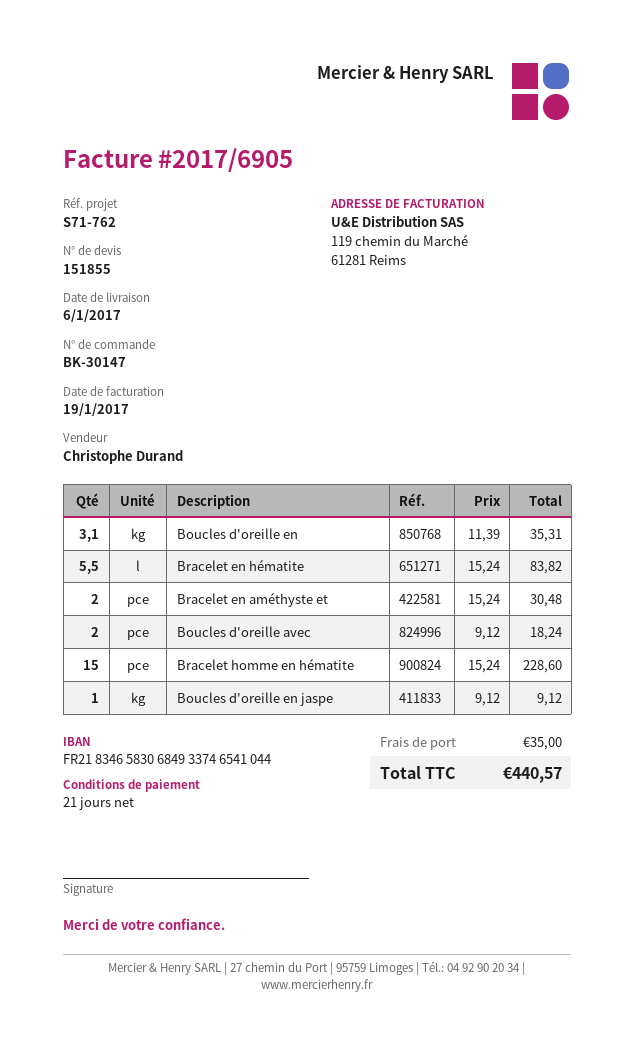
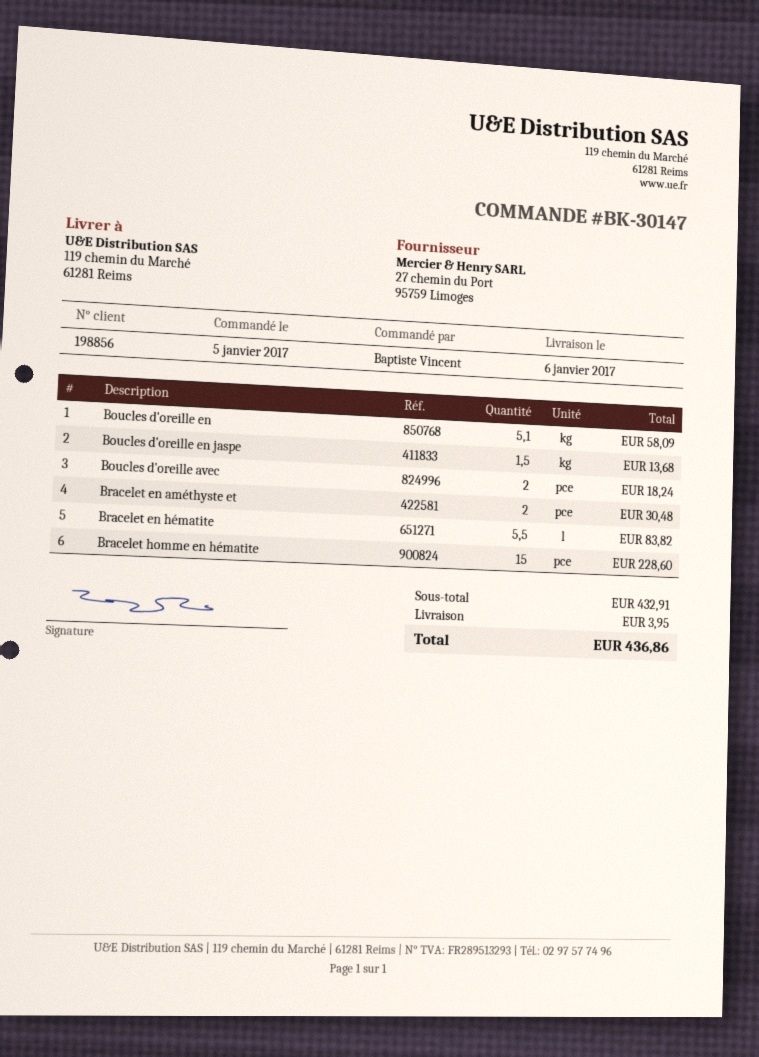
Boucles d'oreille en: 3.1 for 35.31 -> 5.1 for 58.09
Boucles d'oreille en jaspe: 1 for 9.12 -> 1.5 for 13.68
shipping: 35.00 -> 3.95
total: 440.57 -> 436.86

